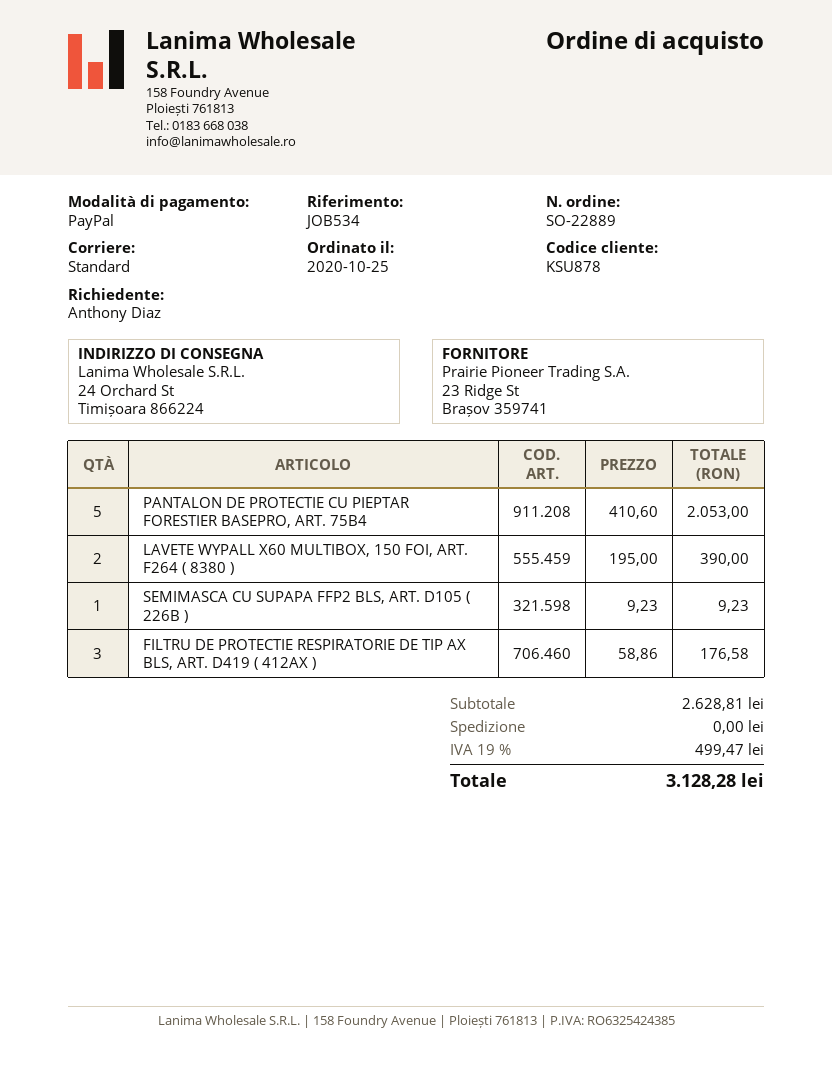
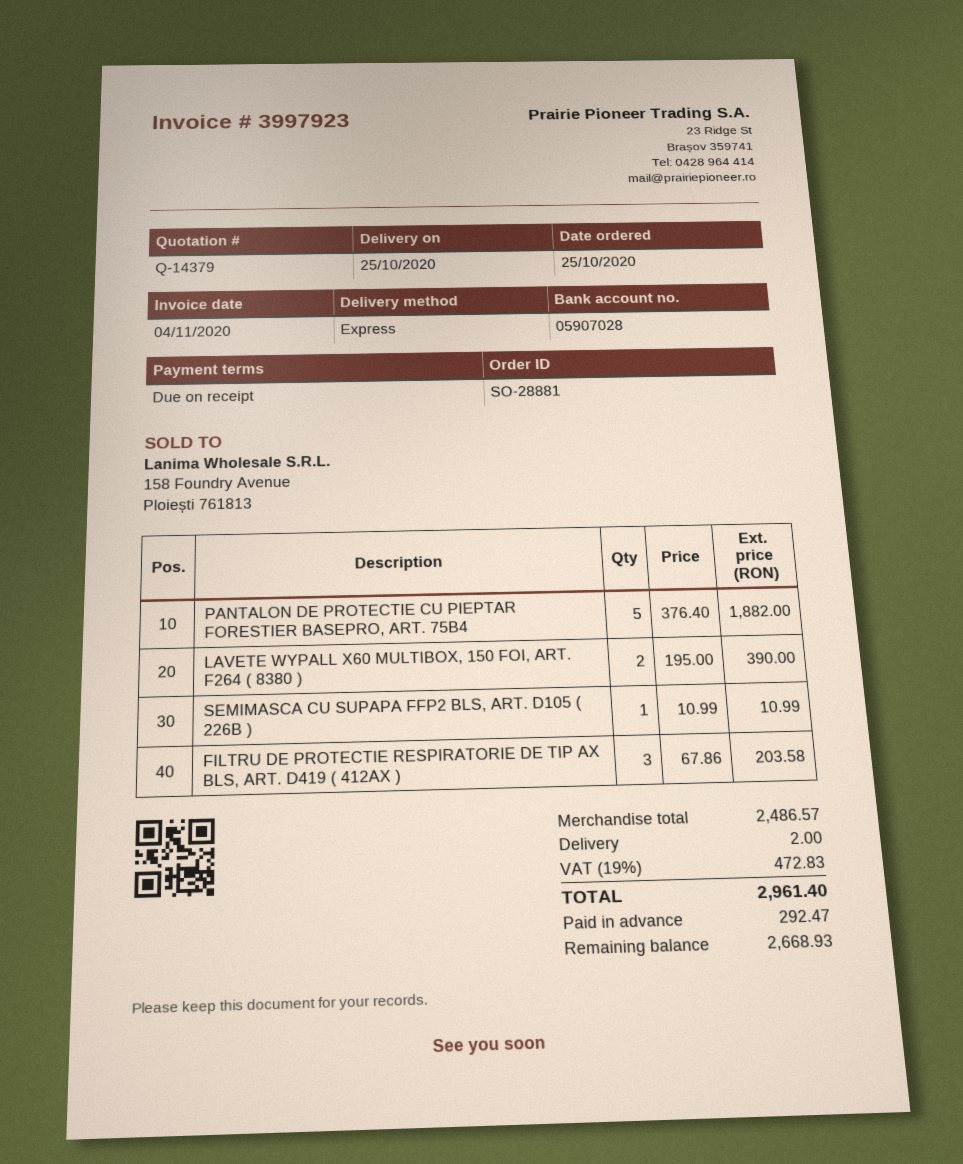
order number: SO-22889 -> SO-28881
shipping method: standard -> express
PANTALON DE PROTECTIE CU PIEPTAR FORESTIER BASEPRO, ART. 75B4: 5 x 410.60 = 2053.00 -> 5 x 376.40 = 1882.00
SEMIMASCA CU SUPAPA FFP2 BLS, ART. D105 ( 226B ): 1 x 9.23 = 9.23 -> 1 x 10.99 = 10.99
FILTRU DE PROTECTIE RESPIRATORIE DE TIP AX BLS, ART. D419 ( 412AX ): 3 x 58.86 = 176.58 -> 3 x 67.86 = 203.58
subtotal: 2628.81 -> 2486.57
shipping: 0.00 -> 2.00
tax: 19% = 499.47 -> 19% = 472.83
total: 3128.28 -> 2961.40

